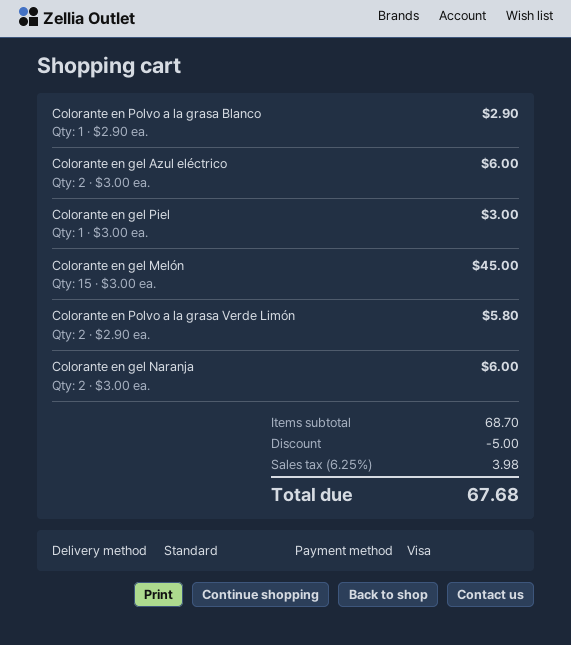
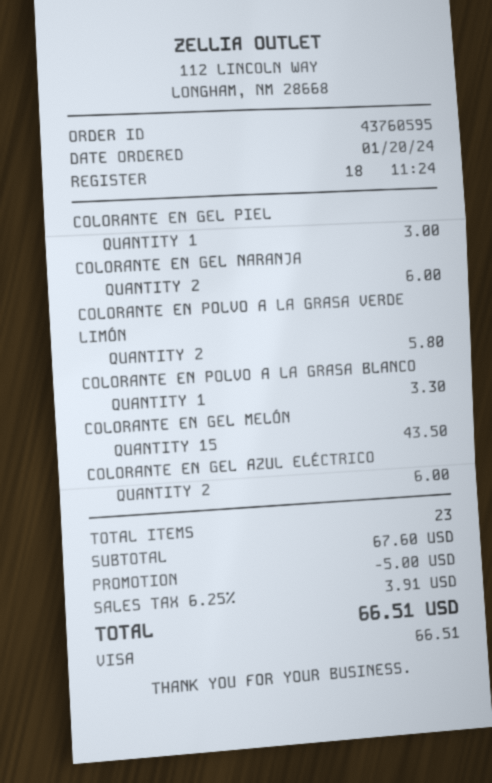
Colorante en Polvo a la grasa Blanco: 1 for 2.90 -> 1 for 3.30
Colorante en gel Melón: 15 for 45.00 -> 15 for 43.50
subtotal: 68.70 -> 67.60
tax: 6.25% = 3.98 -> 6.25% = 3.91
total: 67.68 -> 66.51

